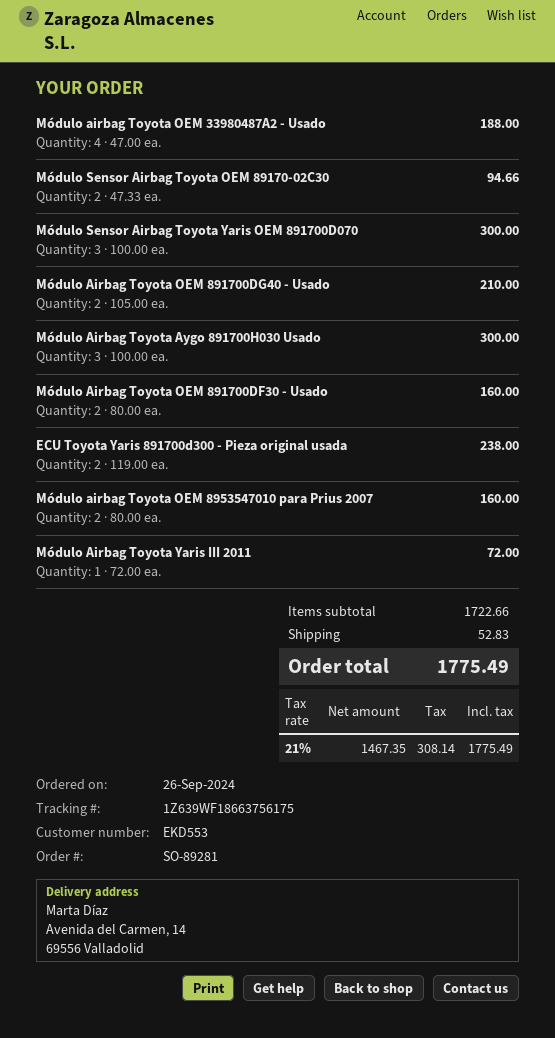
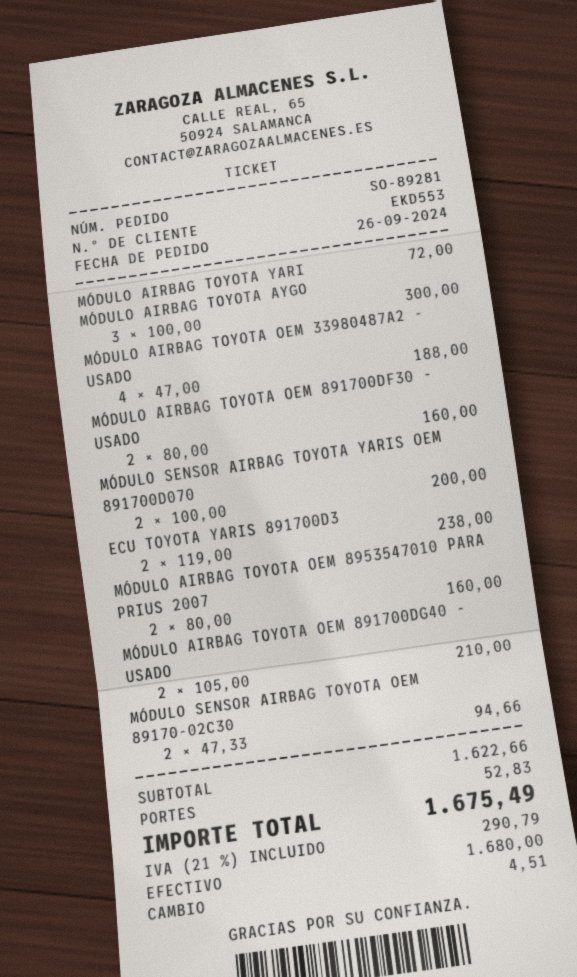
Módulo Sensor Airbag Toyota Yaris OEM 891700D070: 3 x 100.00 = 300.00 -> 2 x 100.00 = 200.00
subtotal: 1722.66 -> 1622.66
tax: 21% = 308.14 -> 21% = 290.79
total: 1775.49 -> 1675.49

